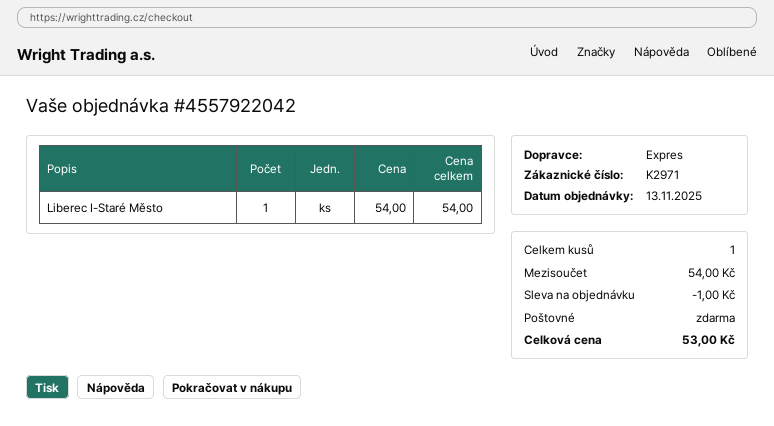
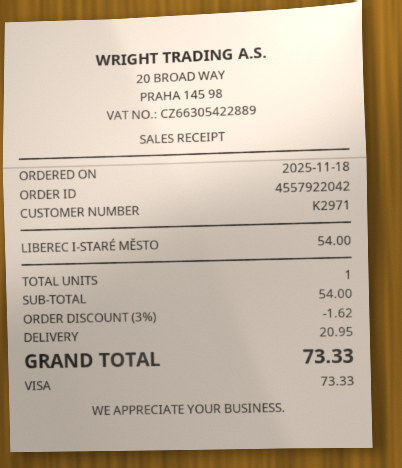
order date: 2025-11-13 -> 2025-11-18
discount: 1.00 -> 1.62
shipping: 0.00 -> 20.95
total: 53.00 -> 73.33

